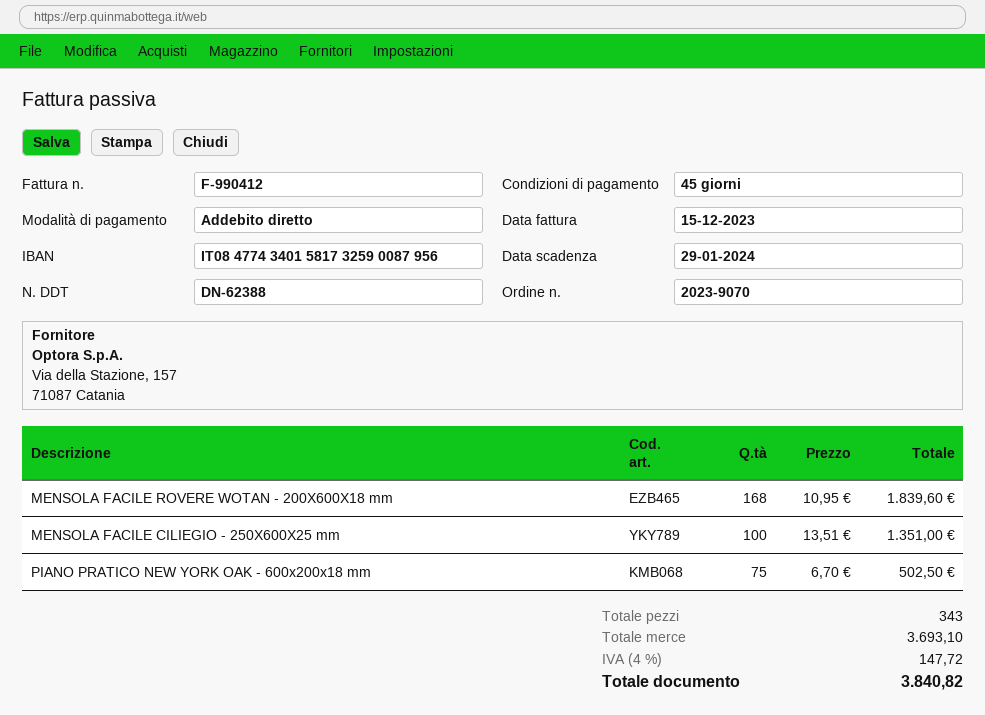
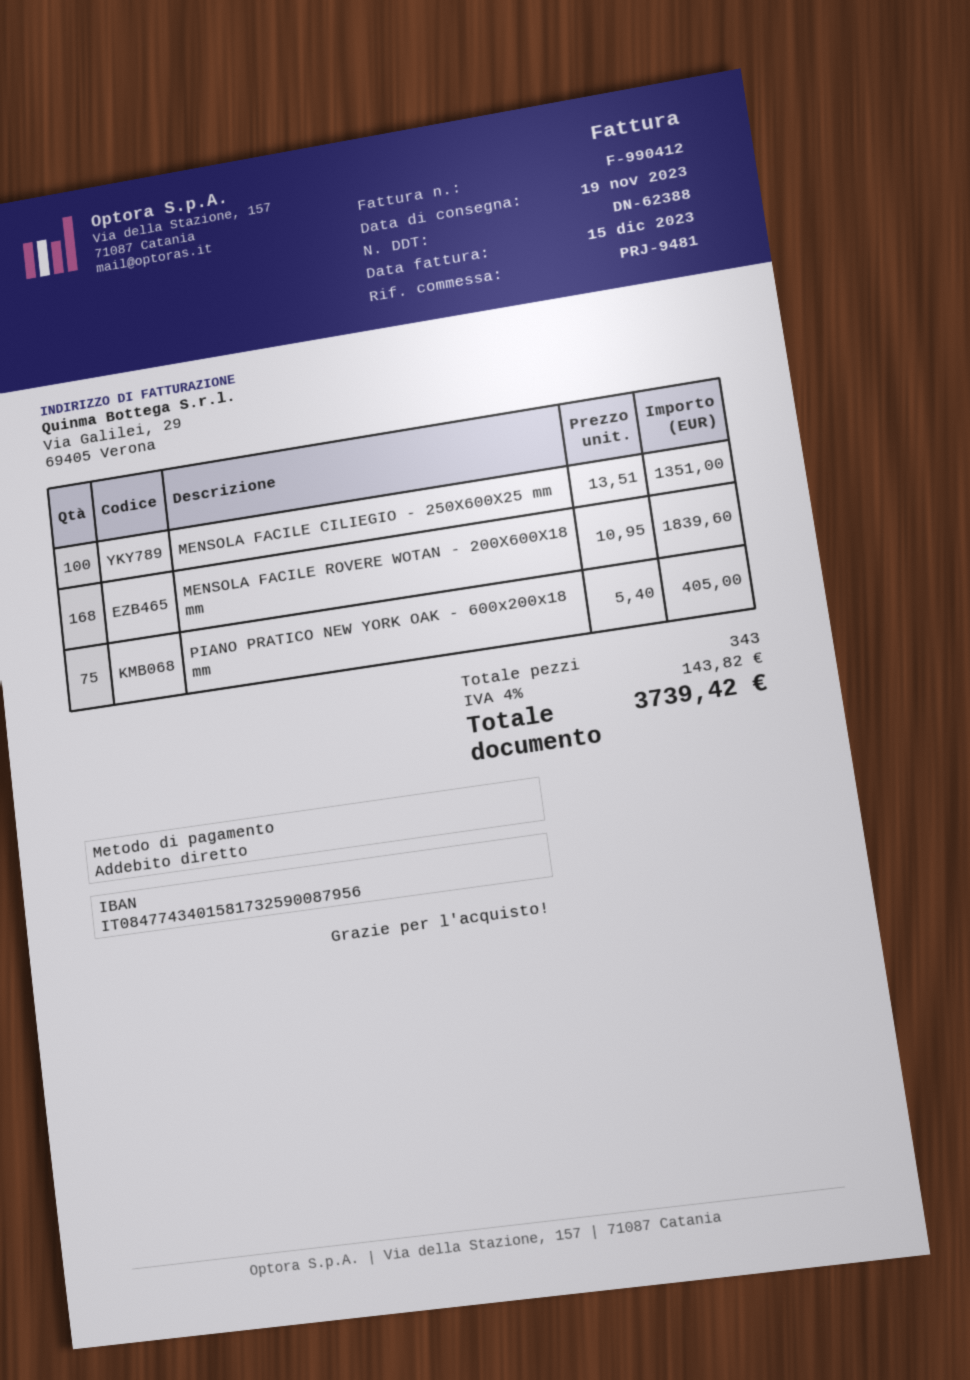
PIANO PRATICO NEW YORK OAK - 600x200x18 mm: 75 x 6.70 = 502.50 -> 75 x 5.40 = 405.00
tax: 4% = 147.72 -> 4% = 143.82
total: 3840.82 -> 3739.42

